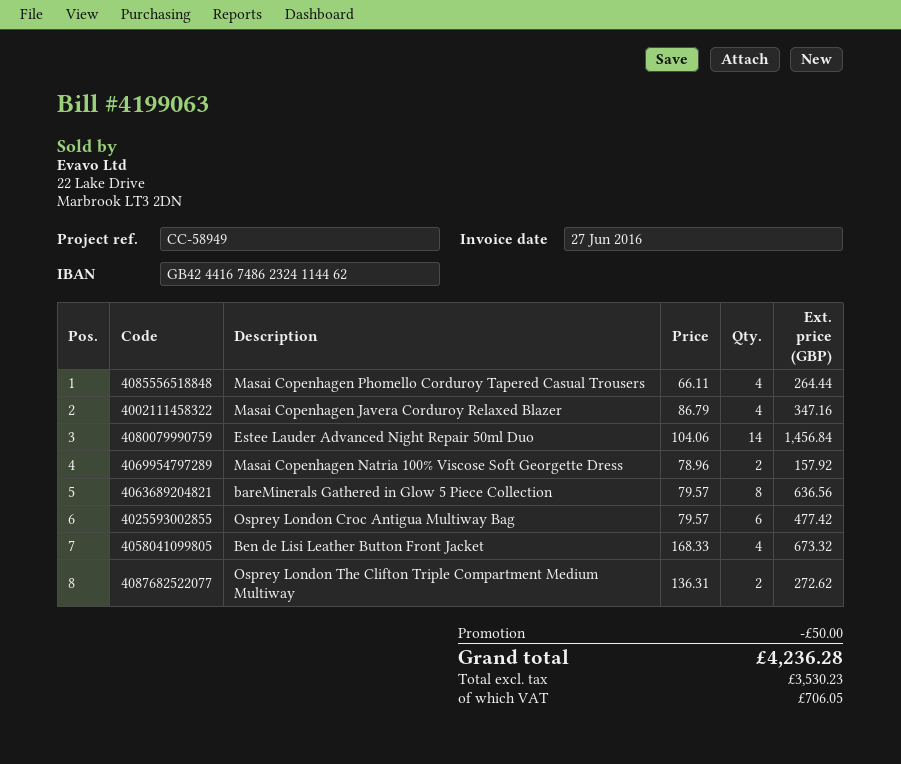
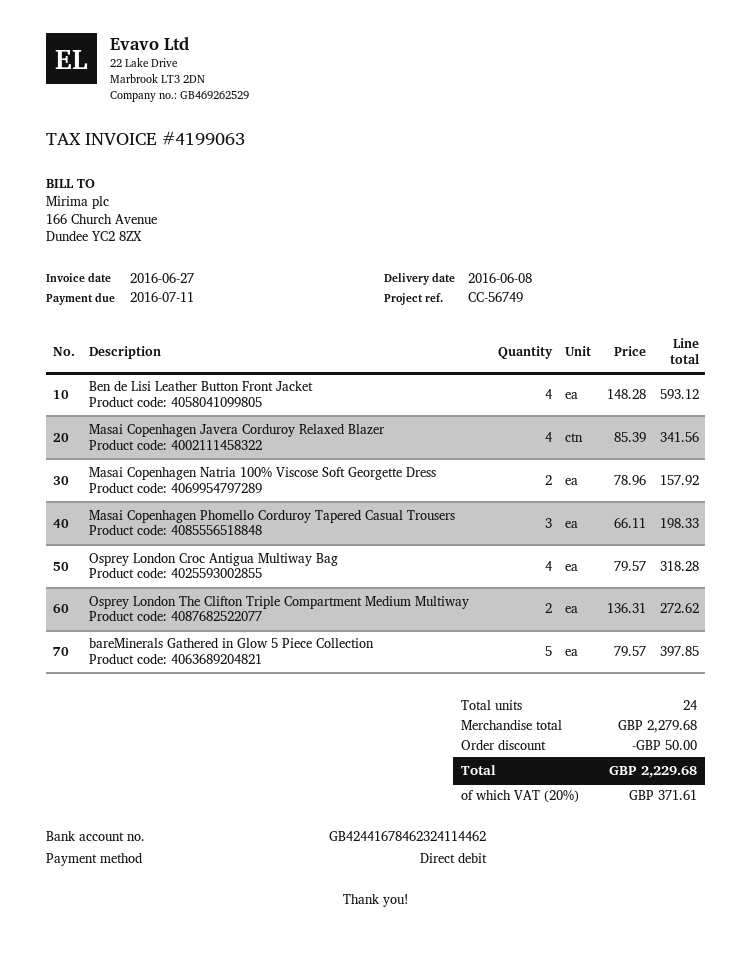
reference: CC-58949 -> CC-56749
bank account: GB42441674862324114462 -> GB42441678462324114462
Masai Copenhagen Phomello Corduroy Tapered Casual Trousers: 4 x 66.11 = 264.44 -> 3 x 66.11 = 198.33
Masai Copenhagen Javera Corduroy Relaxed Blazer: 4 x 86.79 = 347.16 -> 4 x 85.39 = 341.56
Estee Lauder Advanced Night Repair 50ml Duo: 14 x 104.06 = 1456.84 -> none
bareMinerals Gathered in Glow 5 Piece Collection: 8 x 79.57 = 636.56 -> 5 x 79.57 = 397.85
Osprey London Croc Antigua Multiway Bag: 6 x 79.57 = 477.42 -> 4 x 79.57 = 318.28
Ben de Lisi Leather Button Front Jacket: 4 x 168.33 = 673.32 -> 4 x 148.28 = 593.12
tax: 706.05 -> 371.61
total: 4236.28 -> 2229.68

